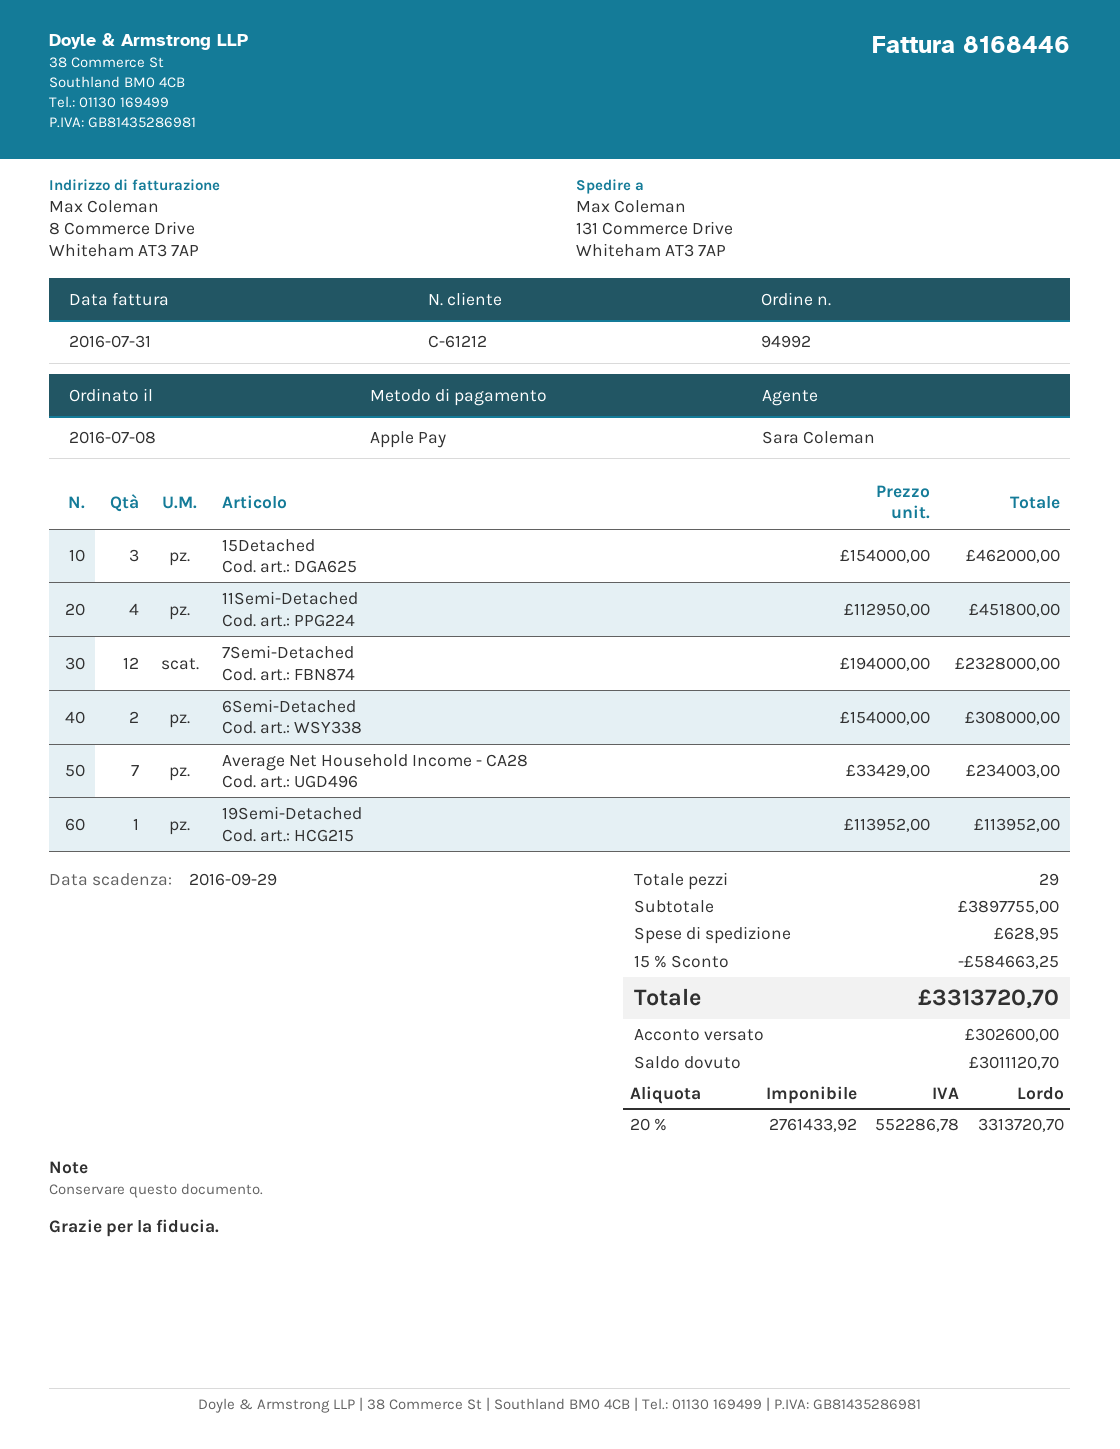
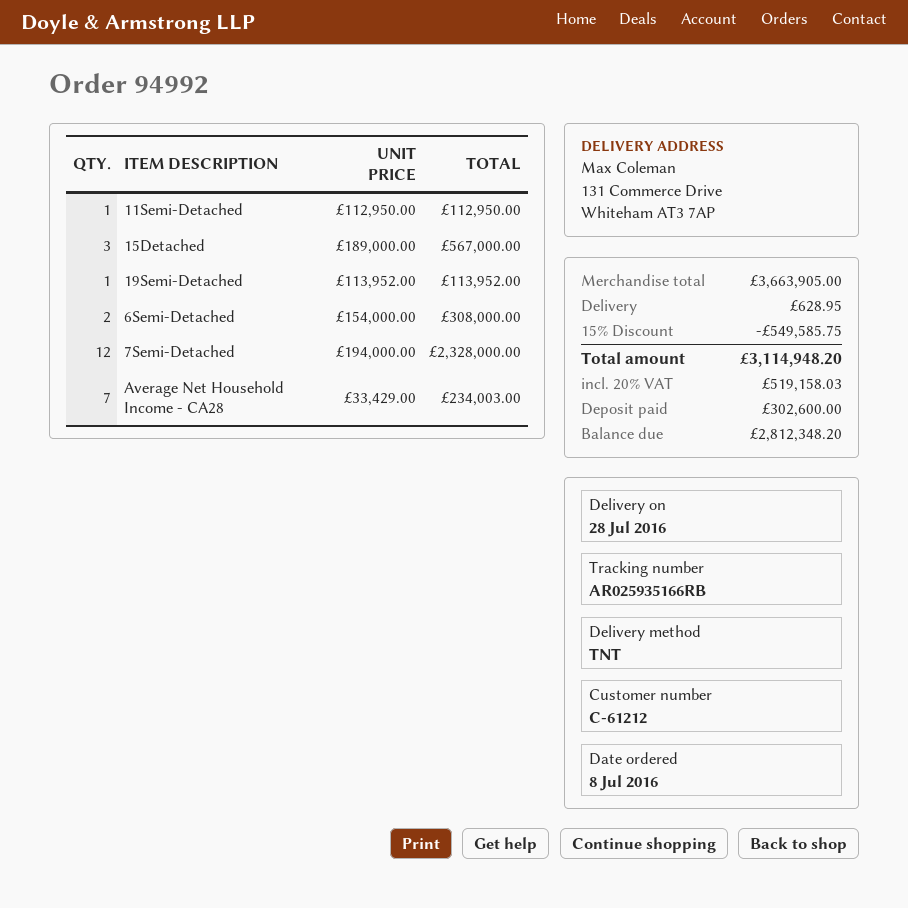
15Detached: 3 x 154000.00 = 462000.00 -> 3 x 189000.00 = 567000.00
11Semi-Detached: 4 x 112950.00 = 451800.00 -> 1 x 112950.00 = 112950.00
subtotal: 3897755.00 -> 3663905.00
discount: 15% = 584663.25 -> 15% = 549585.75
tax: 20% = 552286.78 -> 20% = 519158.03
total: 3313720.70 -> 3114948.20
balance: 3011120.70 -> 2812348.20

